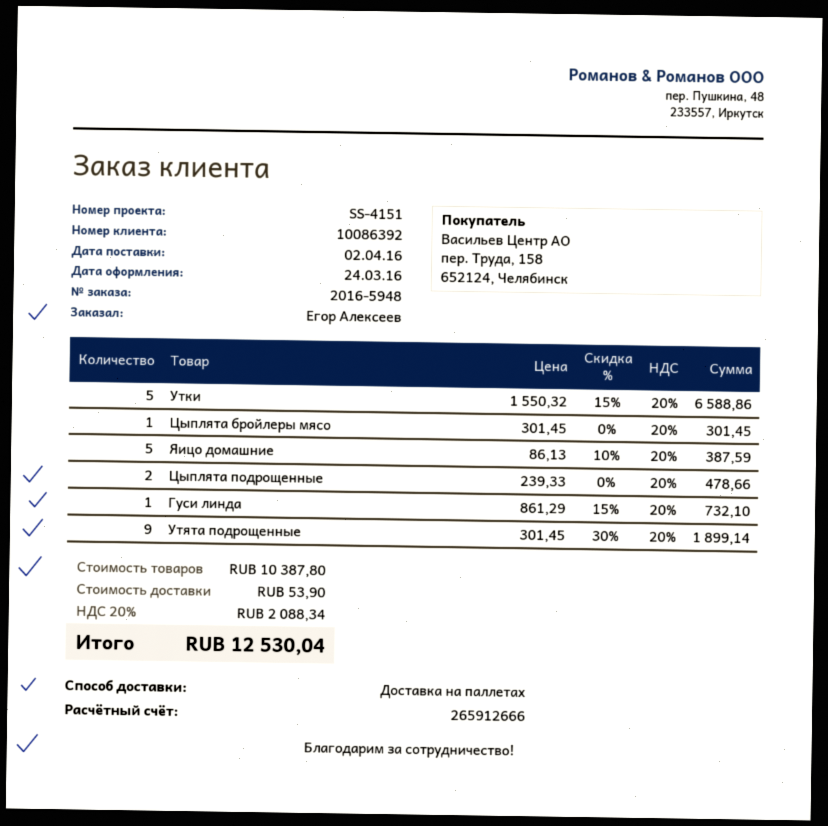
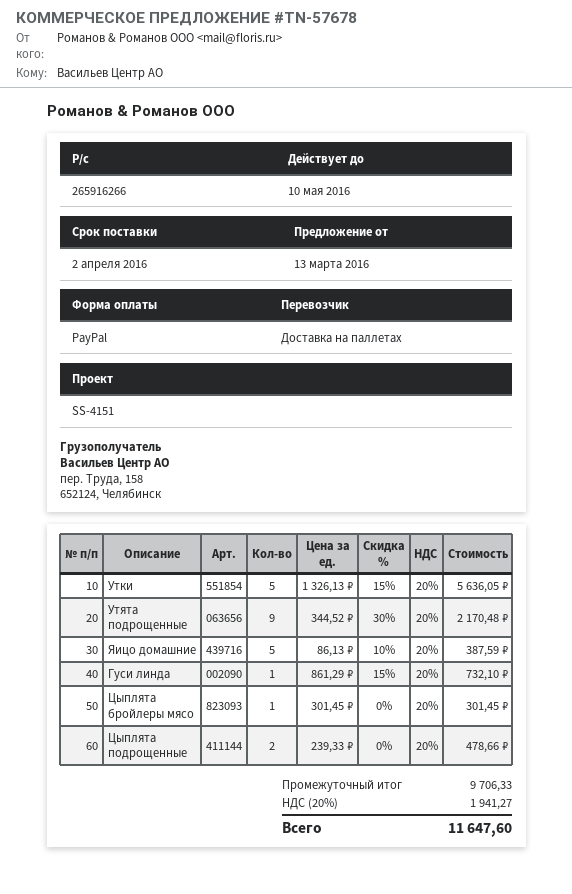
bank account: 265912666 -> 265916266
Утки: 5 x 1550.32 - 15% = 6588.86 -> 5 x 1326.13 - 15% = 5636.05
Утята подрощенные: 9 x 301.45 - 30% = 1899.14 -> 9 x 344.52 - 30% = 2170.48
subtotal: 10387.80 -> 9706.33
shipping: 53.90 -> none
tax: 20% = 2088.34 -> 20% = 1941.27
total: 12530.04 -> 11647.60

